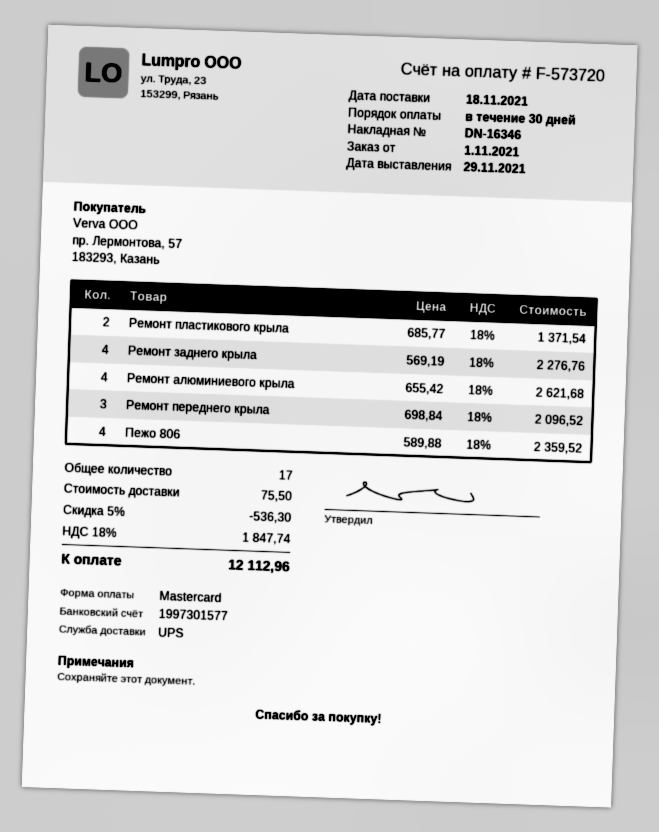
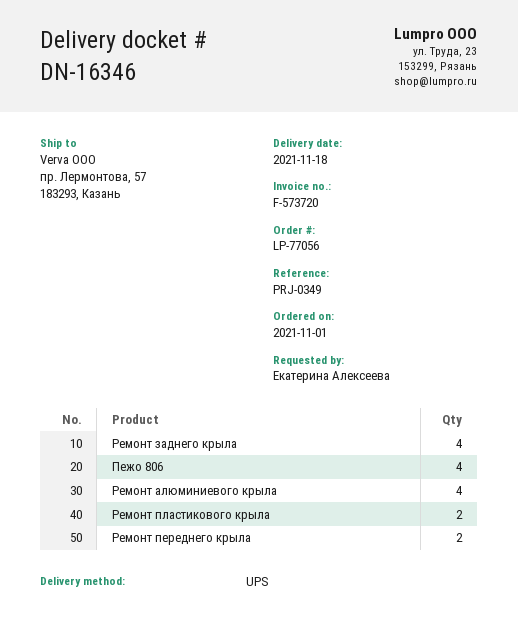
Ремонт переднего крыла: 3 -> 2

